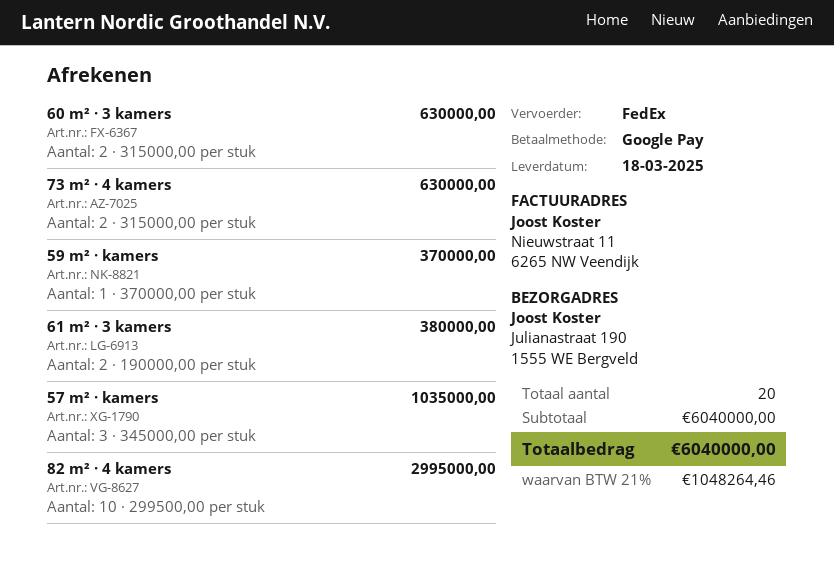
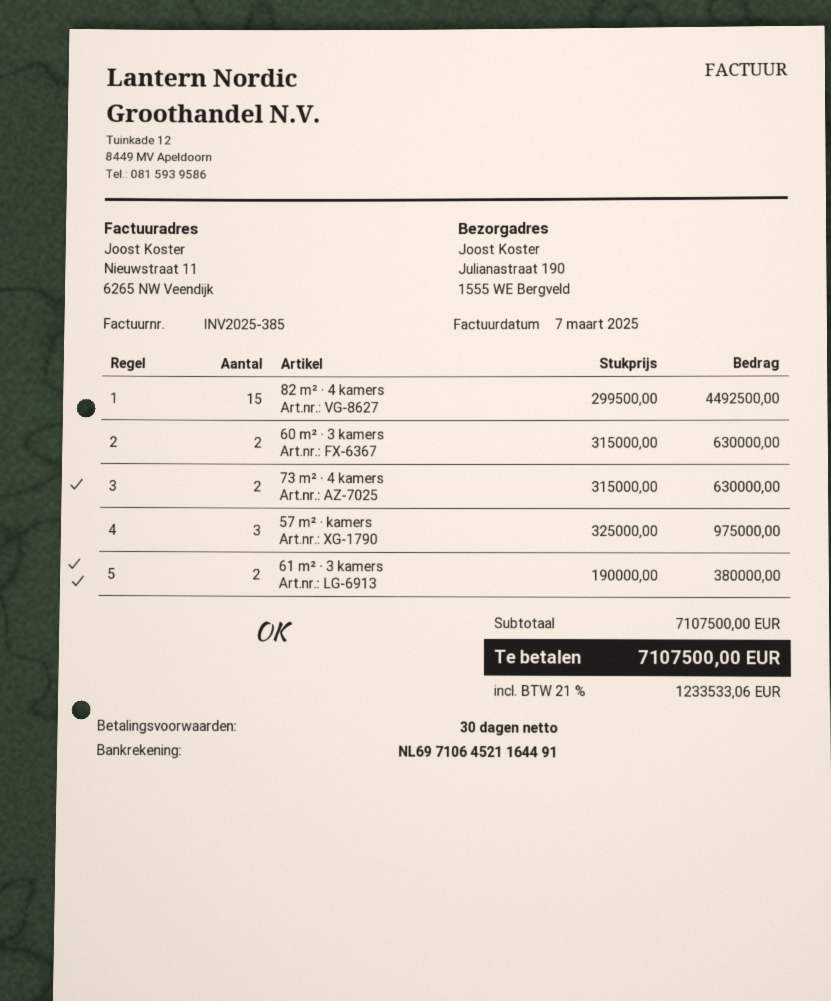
59 m² · kamers: 1 x 370000.00 = 370000.00 -> none
57 m² · kamers: 3 x 345000.00 = 1035000.00 -> 3 x 325000.00 = 975000.00
82 m² · 4 kamers: 10 x 299500.00 = 2995000.00 -> 15 x 299500.00 = 4492500.00
subtotal: 6040000.00 -> 7107500.00
tax: 21% = 1048264.46 -> 21% = 1233533.06
total: 6040000.00 -> 7107500.00

